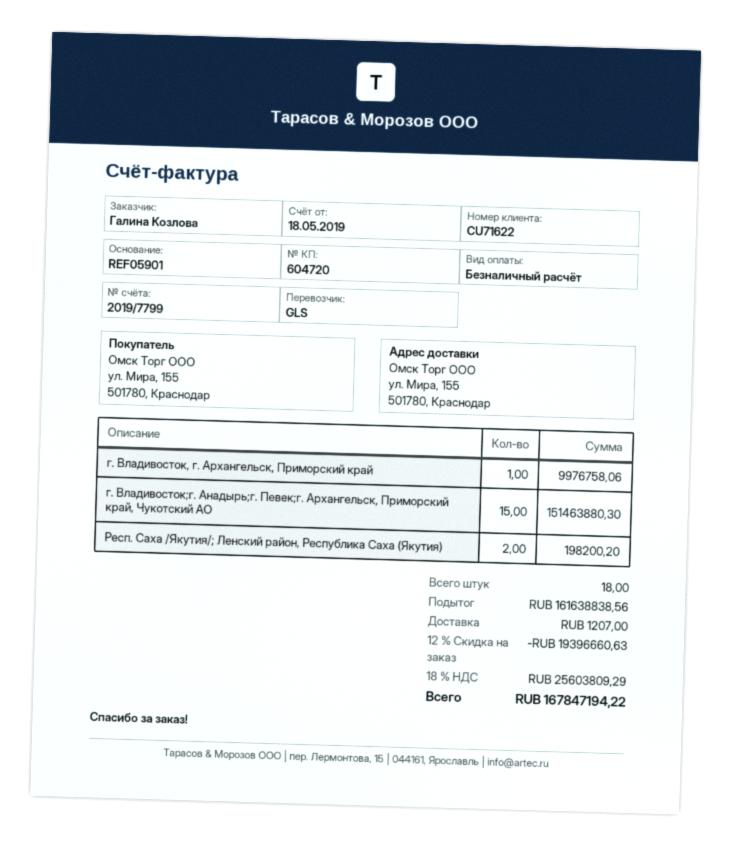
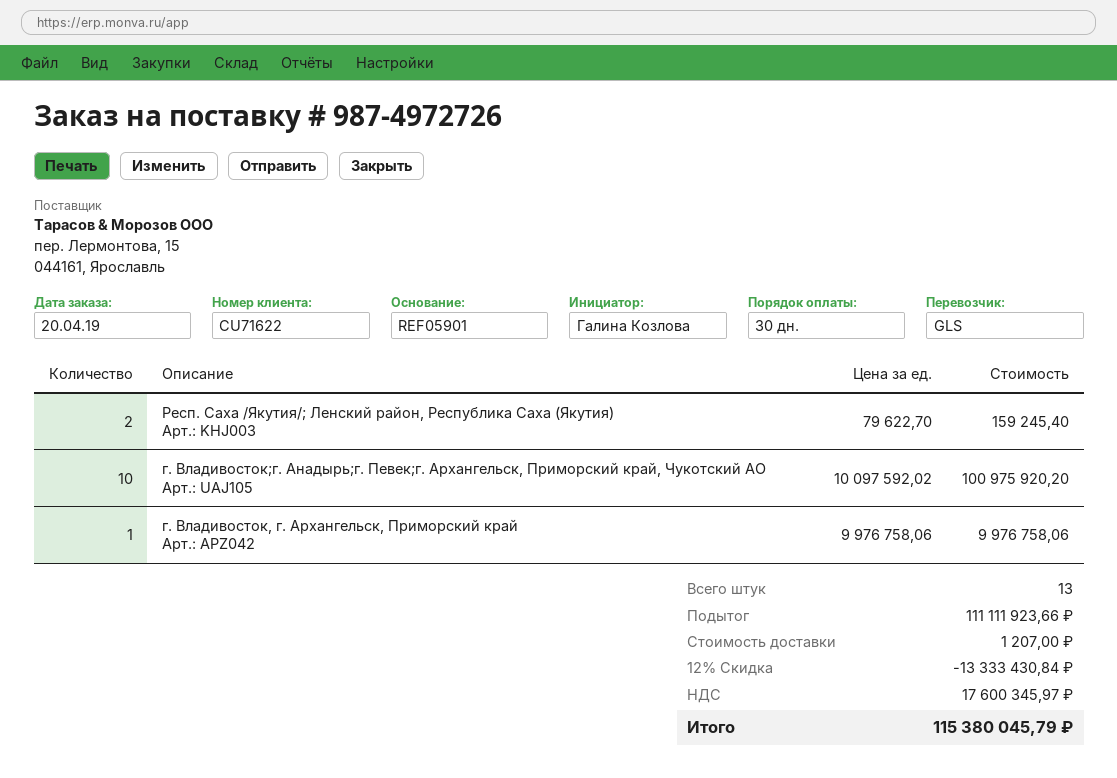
г. Владивосток;г. Анадырь;г. Певек;г. Архангельск, Приморский край, Чукотский АО: 15 for 151463880.30 -> 10 for 100975920.20
Респ. Саха /Якутия/; Ленский район, Республика Саха (Якутия): 2 for 198200.20 -> 2 for 159245.40
total quantity: 18 -> 13
subtotal: 161638838.56 -> 111111923.66
discount: 12% = 19396660.63 -> 12% = 13333430.84
tax: 25603809.29 -> 17600345.97
total: 167847194.22 -> 115380045.79

